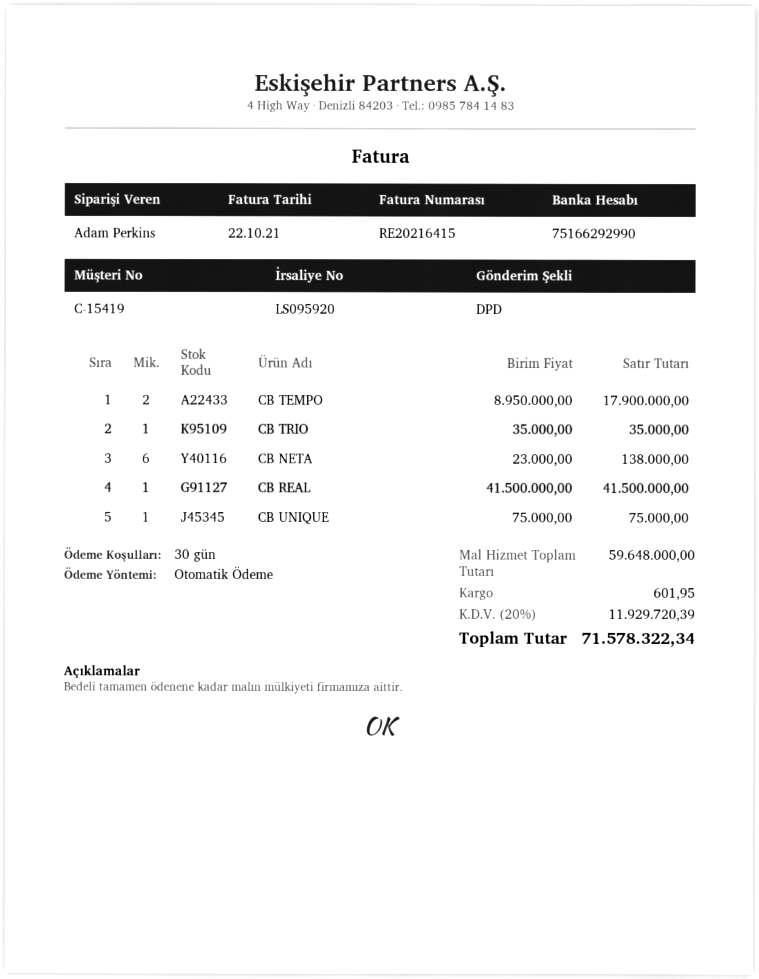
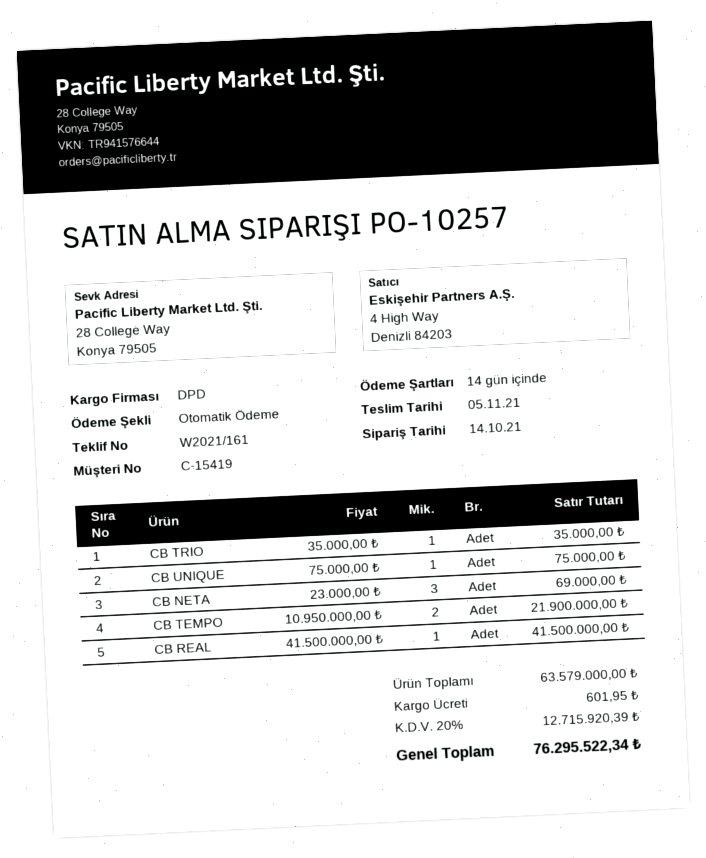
payment terms: 30 days -> 14 days
CB TEMPO: 2 x 8950000.00 = 17900000.00 -> 2 x 10950000.00 = 21900000.00
CB NETA: 6 x 23000.00 = 138000.00 -> 3 x 23000.00 = 69000.00
subtotal: 59648000.00 -> 63579000.00
tax: 20% = 11929720.39 -> 20% = 12715920.39
total: 71578322.34 -> 76295522.34

